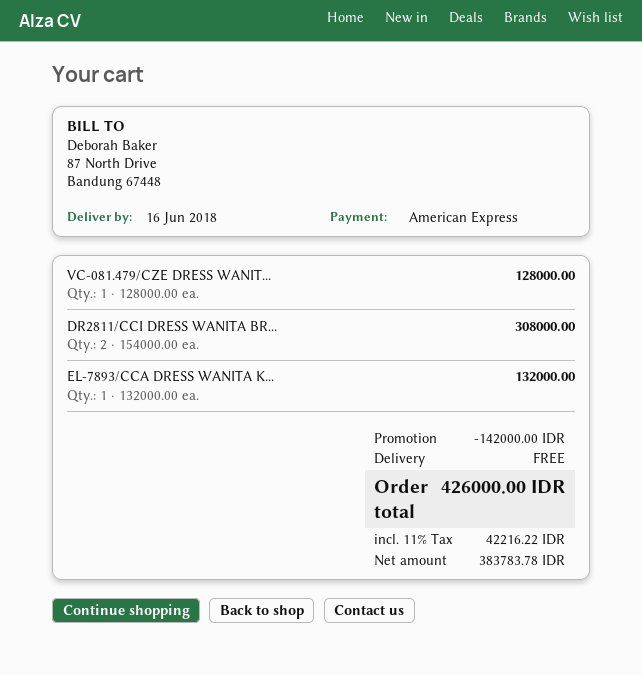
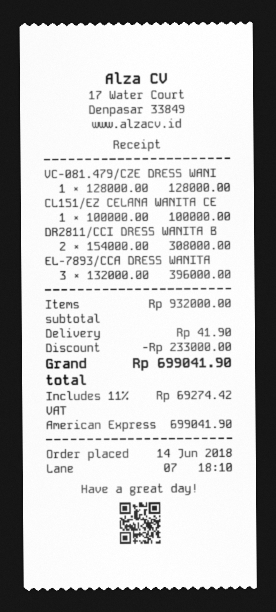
EL-7893/CCA DRESS WANITA K...: 1 x 132000.00 = 132000.00 -> 3 x 132000.00 = 396000.00
CL151/EZ CELANA WANITA CE: none -> 1 x 100000.00 = 100000.00
discount: 142000.00 -> 233000.00
shipping: 0.00 -> 41.90
tax: 11% = 42216.22 -> 11% = 69274.42
total: 426000.00 -> 699041.90

